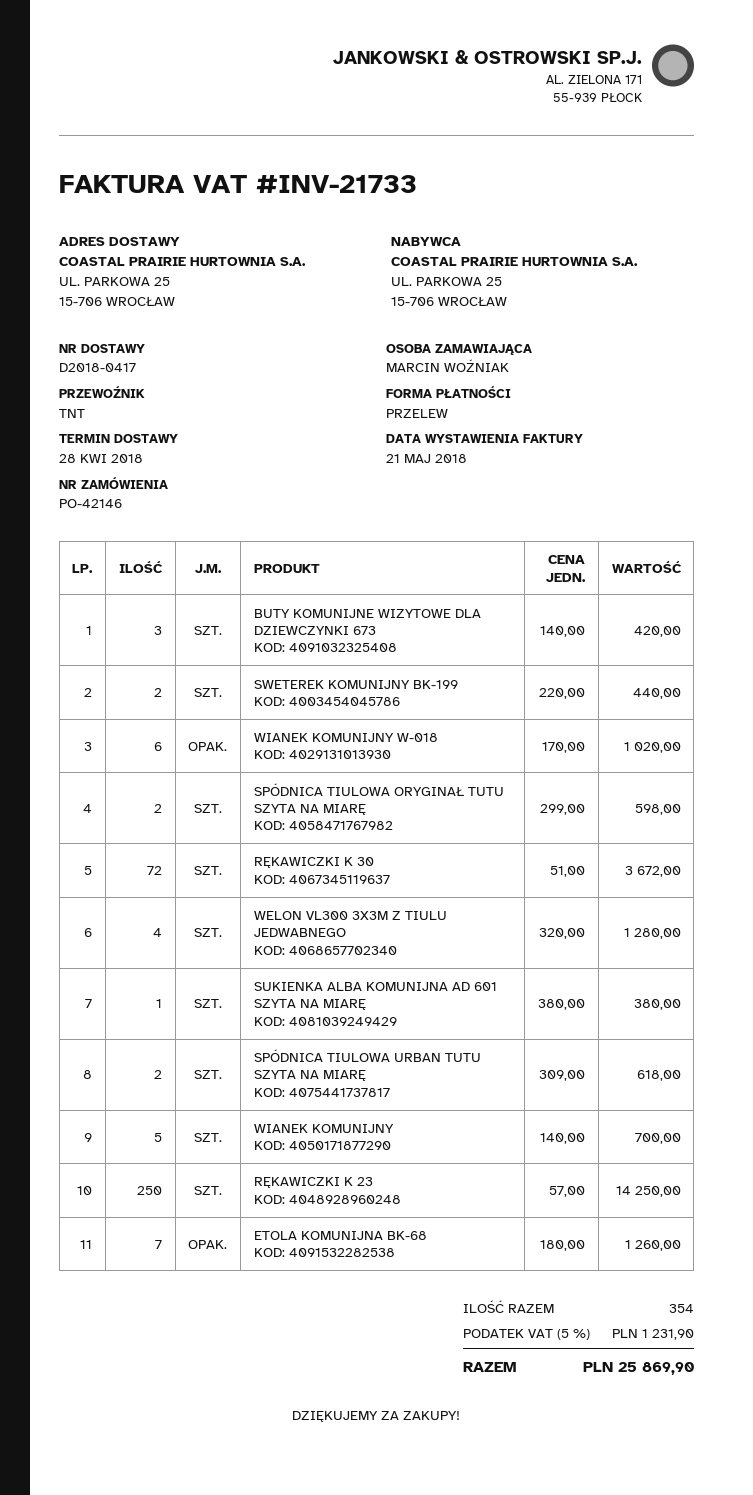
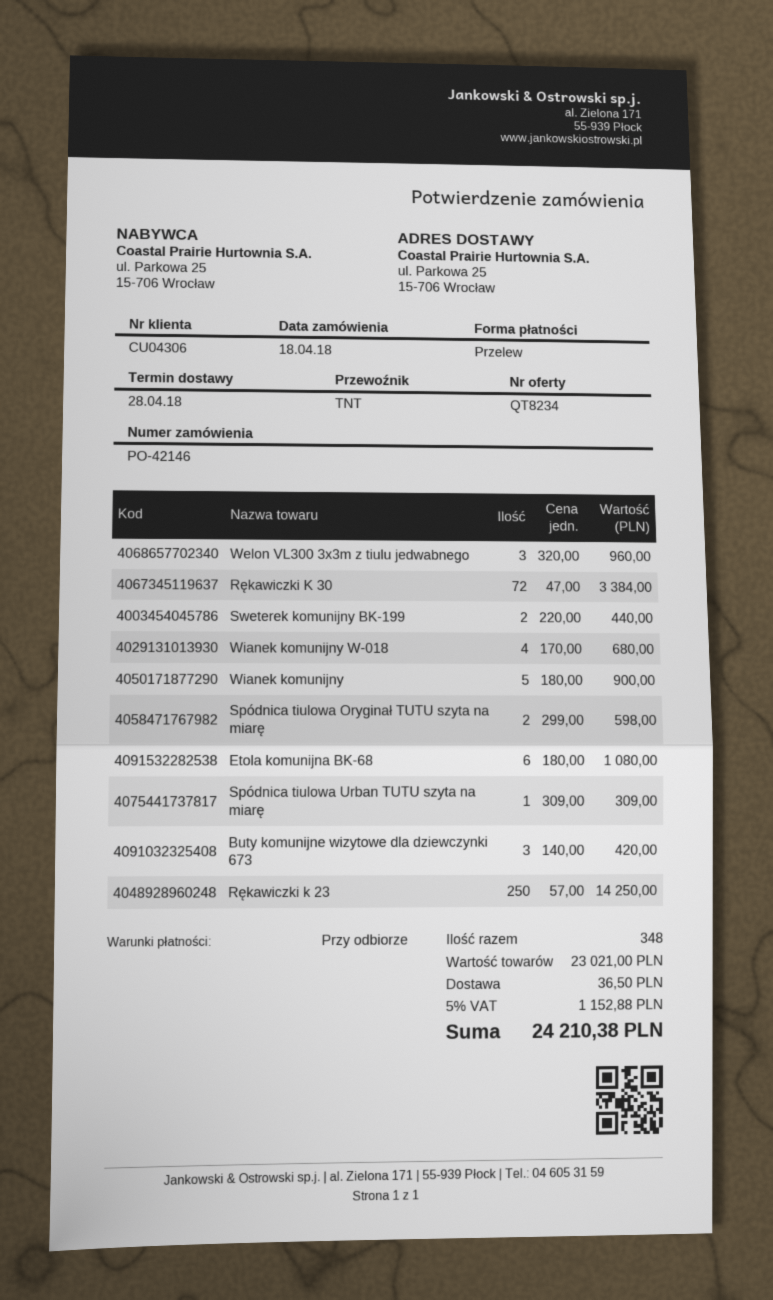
WIANEK KOMUNIJNY W-018: 6 x 170.00 = 1020.00 -> 4 x 170.00 = 680.00
RĘKAWICZKI K 30: 72 x 51.00 = 3672.00 -> 72 x 47.00 = 3384.00
WELON VL300 3X3M Z TIULU JEDWABNEGO: 4 x 320.00 = 1280.00 -> 3 x 320.00 = 960.00
SUKIENKA ALBA KOMUNIJNA AD 601 SZYTA NA MIARĘ: 1 x 380.00 = 380.00 -> none
SPÓDNICA TIULOWA URBAN TUTU SZYTA NA MIARĘ: 2 x 309.00 = 618.00 -> 1 x 309.00 = 309.00
WIANEK KOMUNIJNY: 5 x 140.00 = 700.00 -> 5 x 180.00 = 900.00
ETOLA KOMUNIJNA BK-68: 7 x 180.00 = 1260.00 -> 6 x 180.00 = 1080.00
total quantity: 354 -> 348
shipping: none -> 36.50
tax: 5% = 1231.90 -> 5% = 1152.88
total: 25869.90 -> 24210.38

